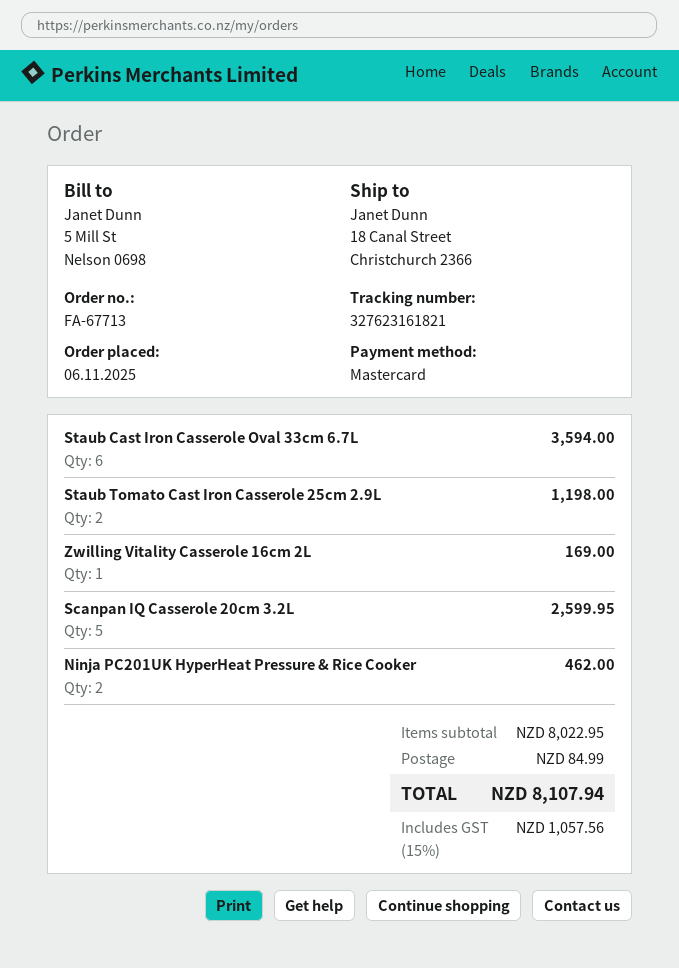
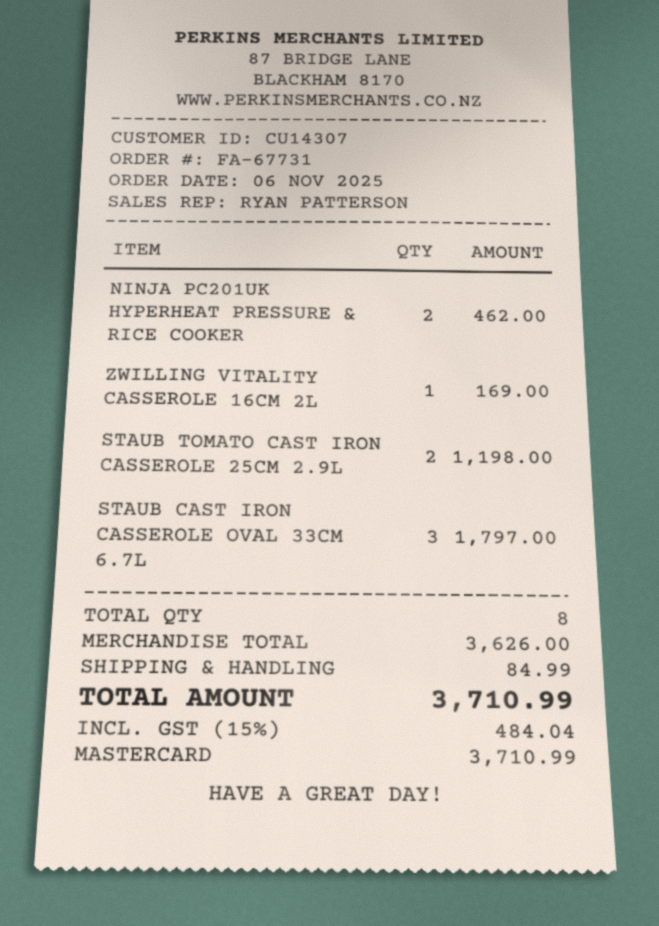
order number: FA-67713 -> FA-67731
Staub Cast Iron Casserole Oval 33cm 6.7L: 6 for 3594.00 -> 3 for 1797.00
Scanpan IQ Casserole 20cm 3.2L: 5 for 2599.95 -> none
subtotal: 8022.95 -> 3626.00
tax: 15% = 1057.56 -> 15% = 484.04
total: 8107.94 -> 3710.99

